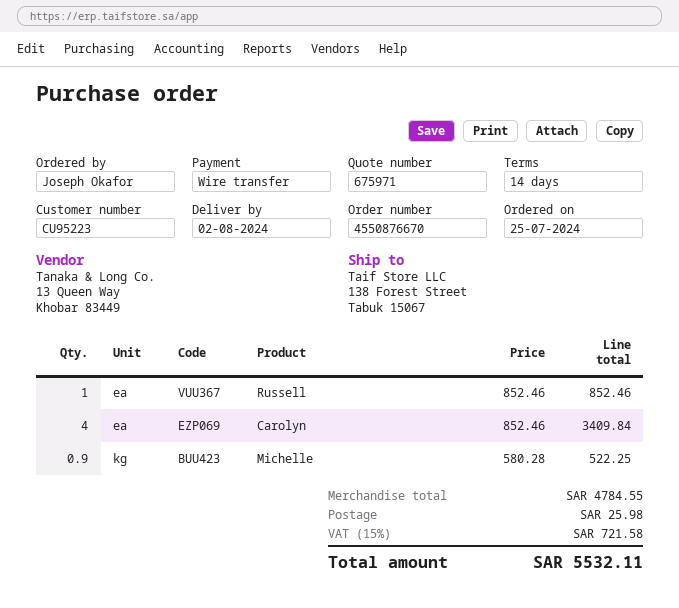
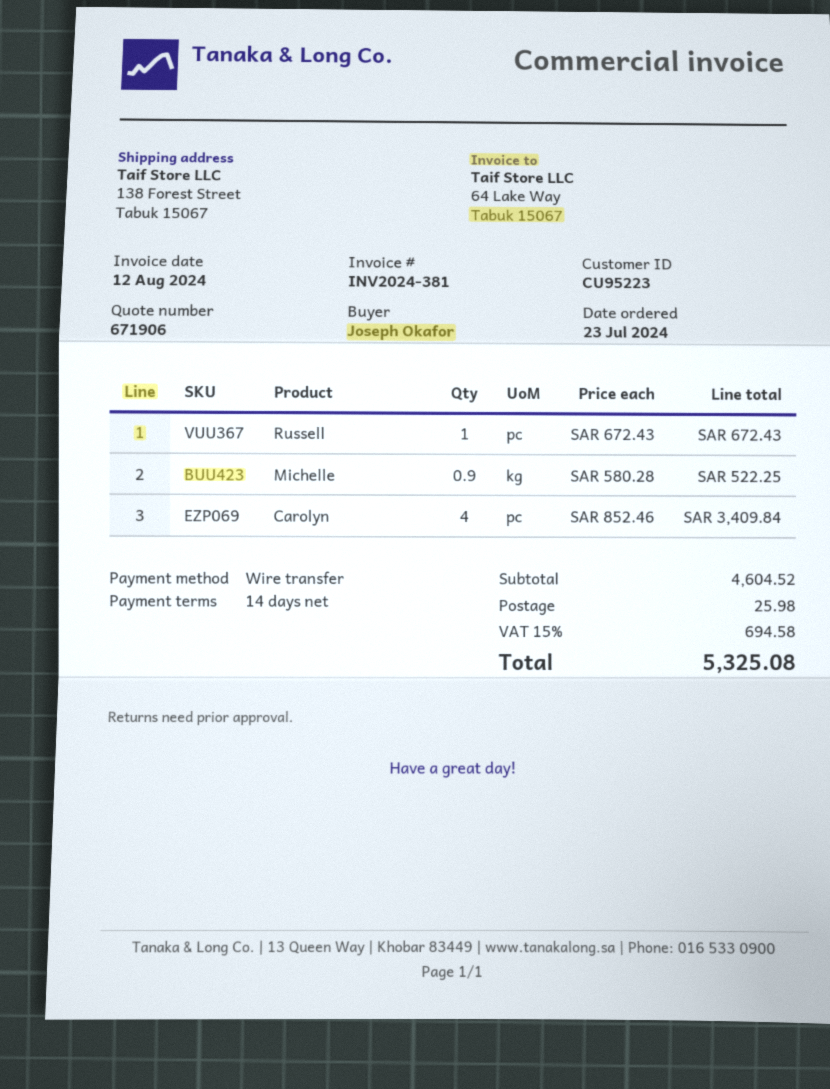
quote number: 675971 -> 671906
order date: 2024-07-25 -> 2024-07-23
Russell: 1 x 852.46 = 852.46 -> 1 x 672.43 = 672.43
subtotal: 4784.55 -> 4604.52
tax: 15% = 721.58 -> 15% = 694.58
total: 5532.11 -> 5325.08

